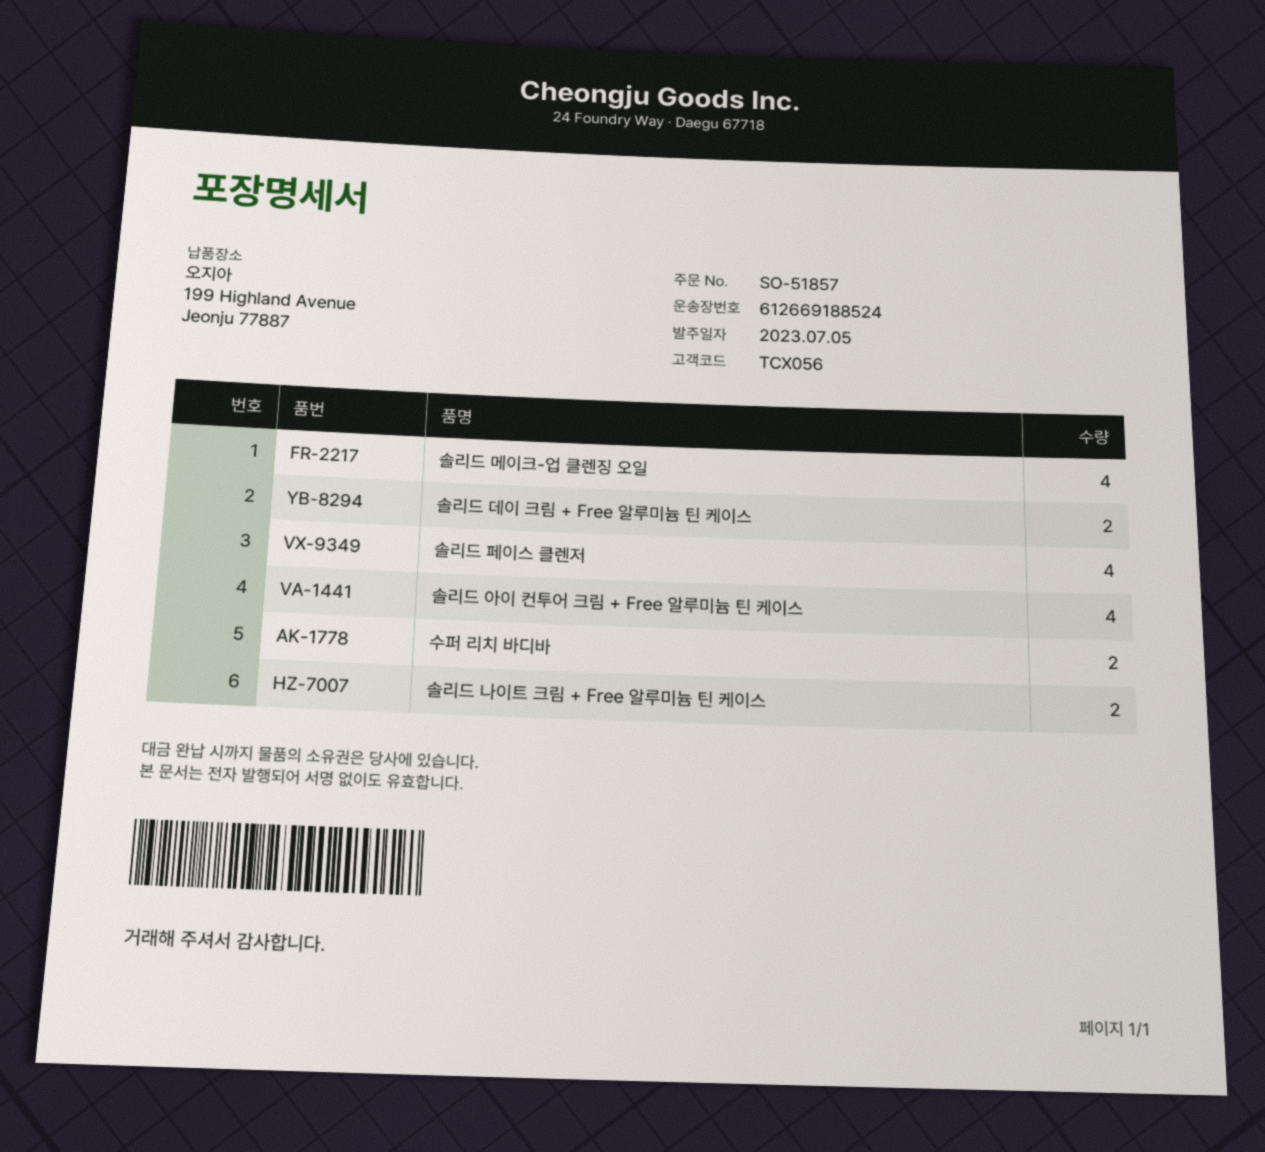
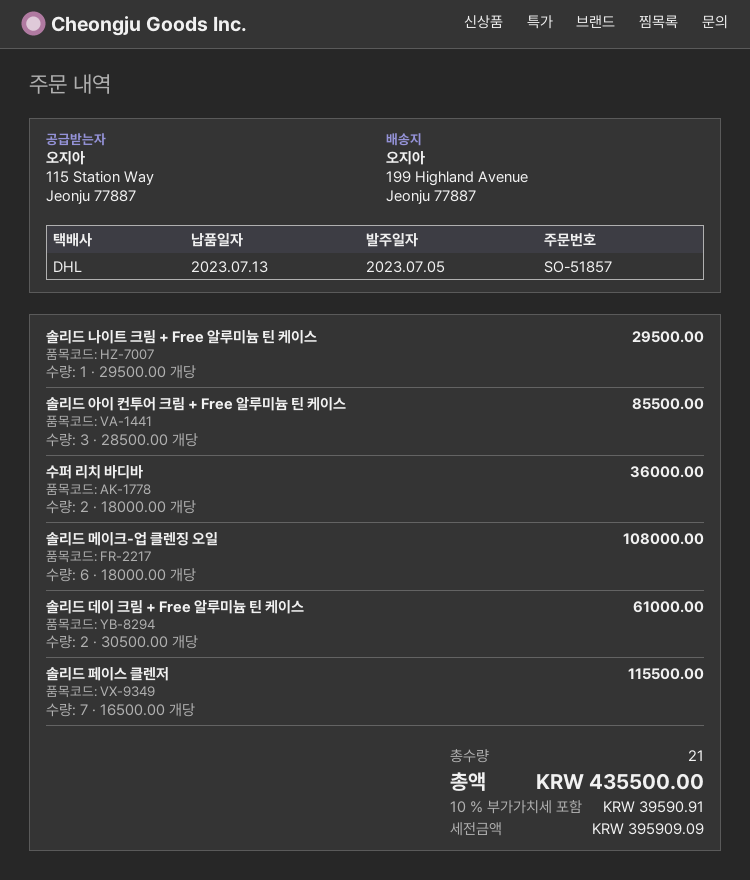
솔리드 메이크-업 클렌징 오일: 4 -> 6
솔리드 페이스 클렌저: 4 -> 7
솔리드 아이 컨투어 크림 + Free 알루미늄 틴 케이스: 4 -> 3
솔리드 나이트 크림 + Free 알루미늄 틴 케이스: 2 -> 1

